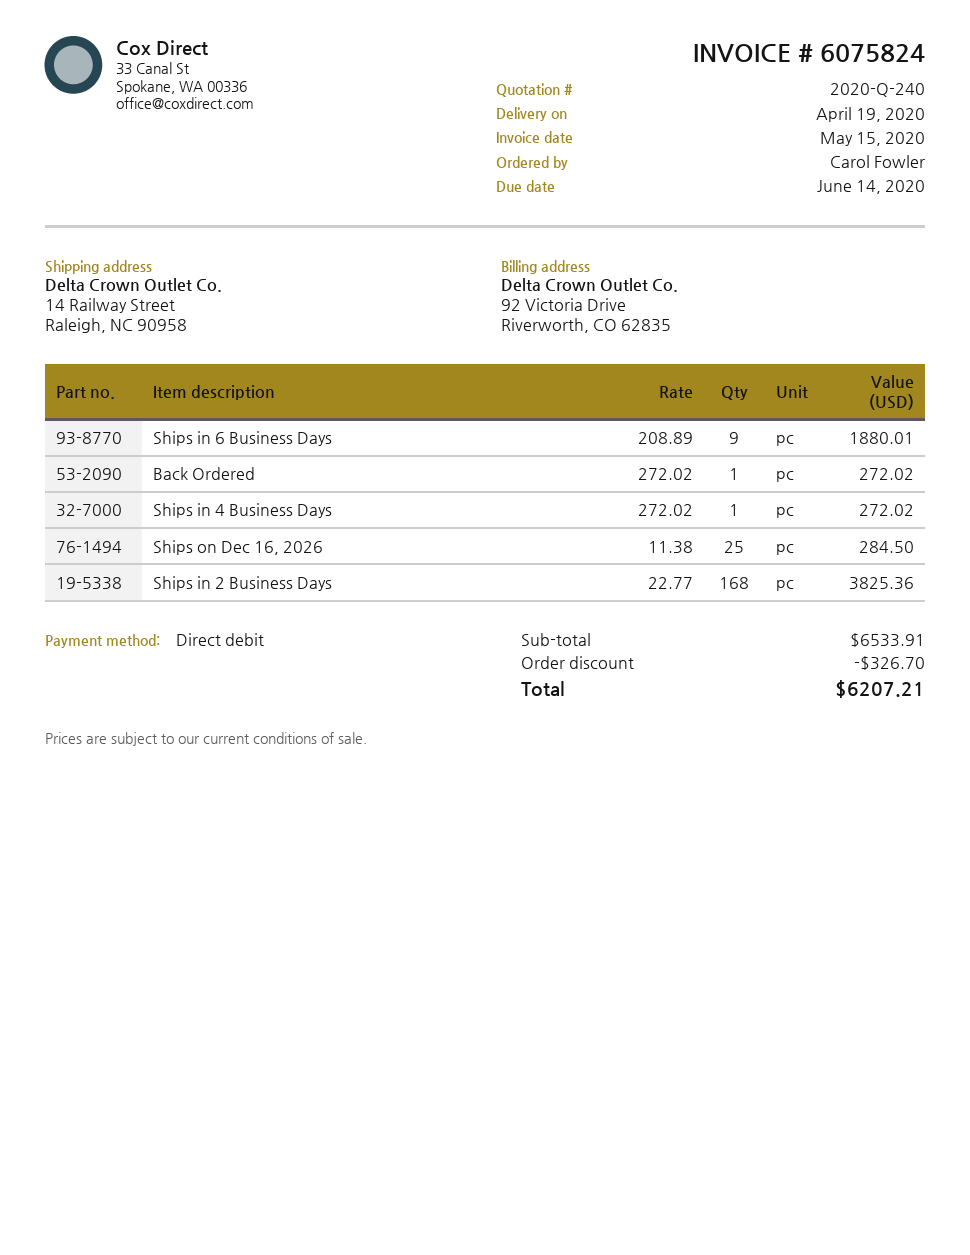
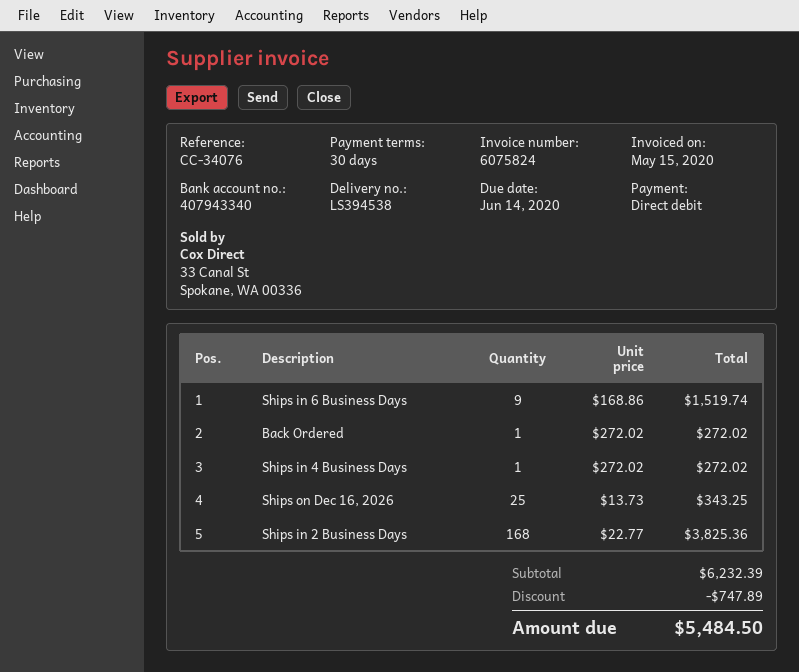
Ships in 6 Business Days: 9 x 208.89 = 1880.01 -> 9 x 168.86 = 1519.74
Ships on Dec 16, 2026: 25 x 11.38 = 284.50 -> 25 x 13.73 = 343.25
subtotal: 6533.91 -> 6232.39
discount: 326.70 -> 747.89
total: 6207.21 -> 5484.50

